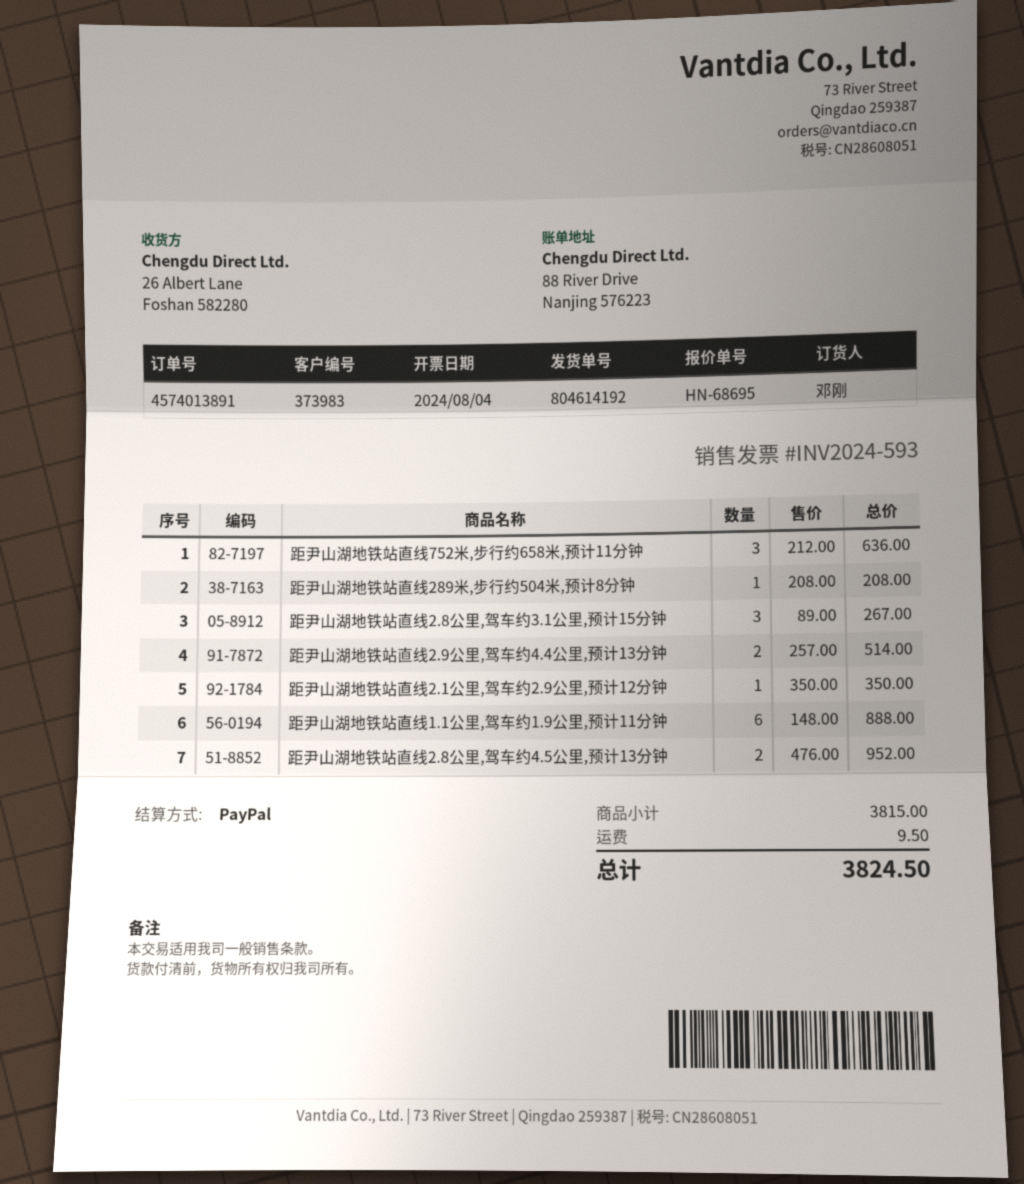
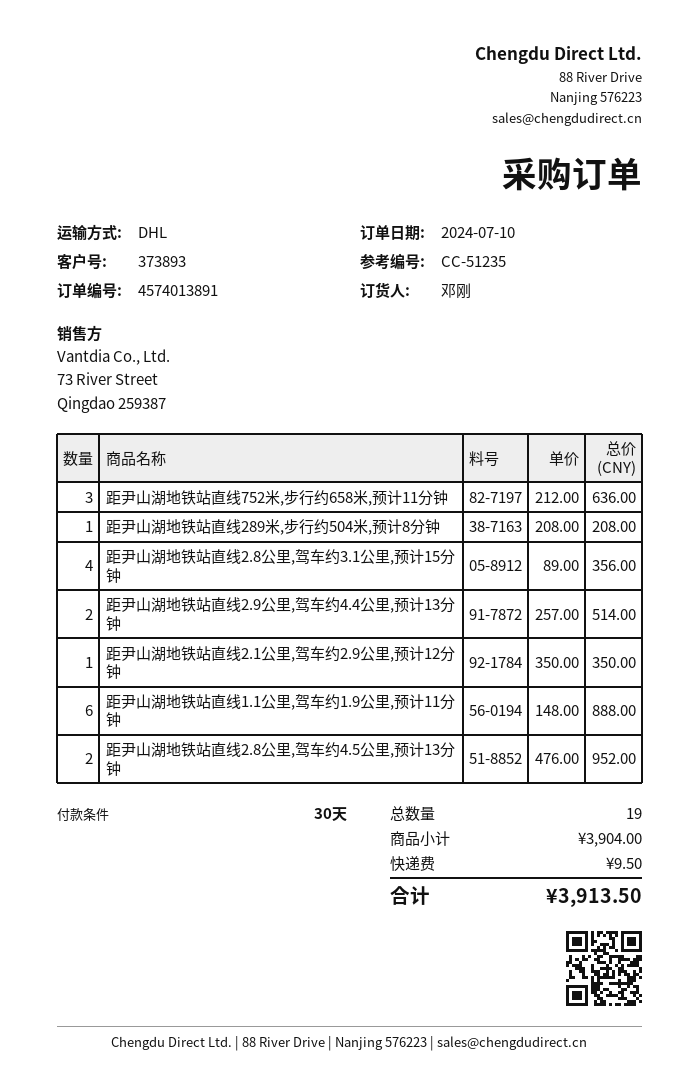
customer number: 373983 -> 373893
距尹山湖地铁站直线2.8公里,驾车约3.1公里,预计15分钟: 3 x 89.00 = 267.00 -> 4 x 89.00 = 356.00
subtotal: 3815.00 -> 3904.00
total: 3824.50 -> 3913.50

